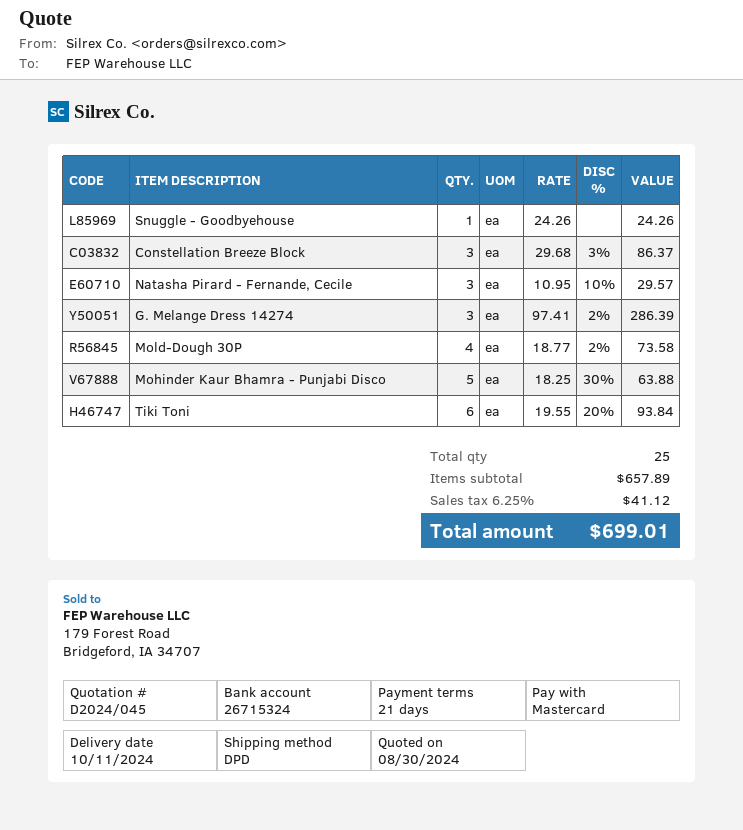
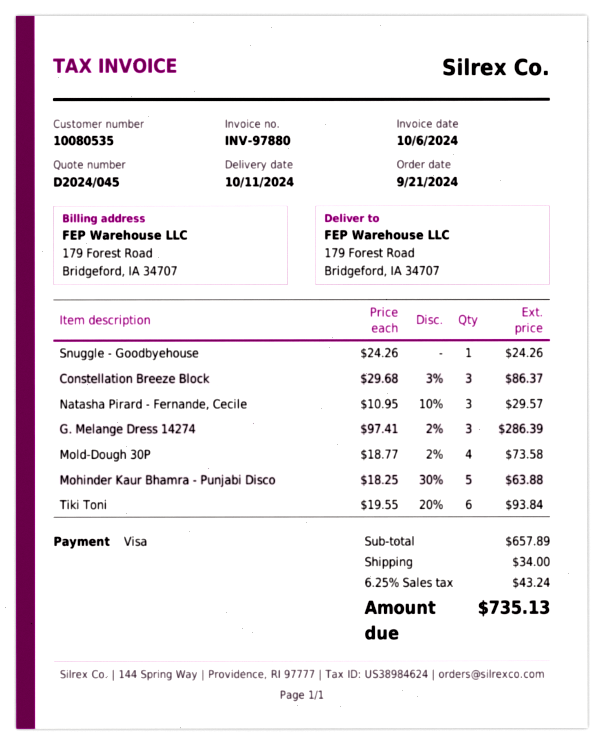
payment method: Mastercard -> Visa
shipping: none -> 34.00
tax: 6.25% = 41.12 -> 6.25% = 43.24
total: 699.01 -> 735.13

